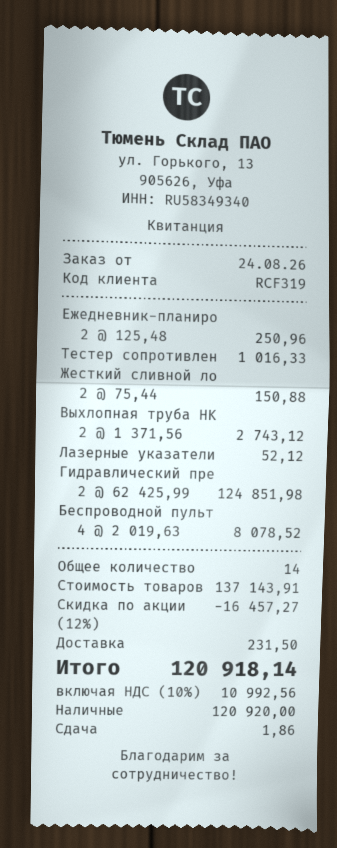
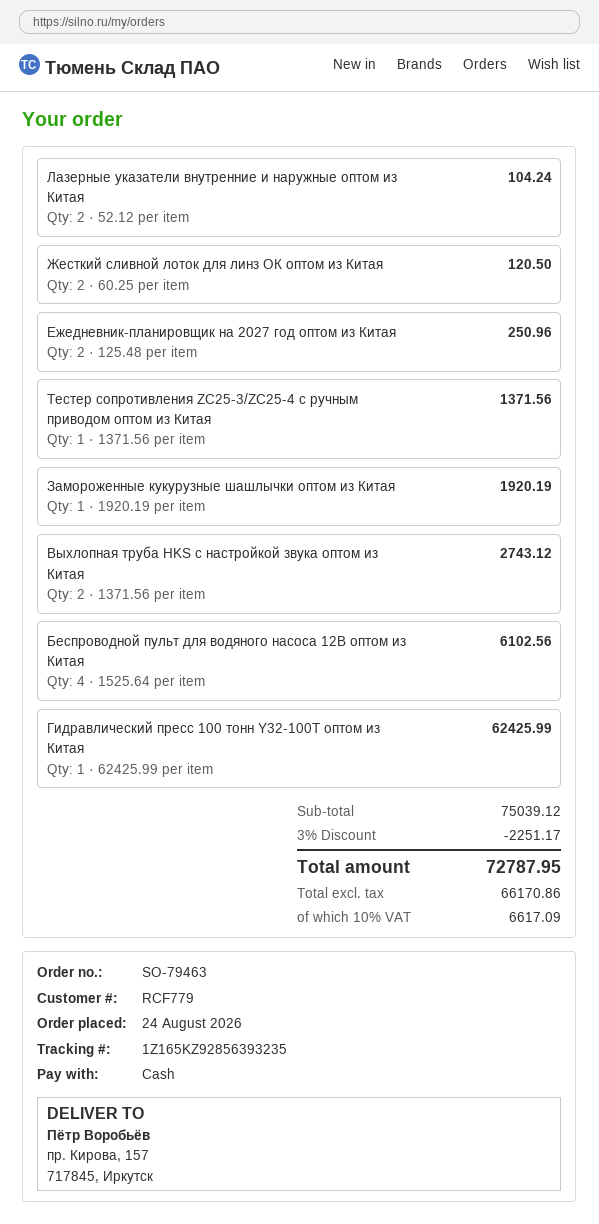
customer number: RCF319 -> RCF779
Тестер сопротивлен: 1 x 1016.33 = 1016.33 -> 1 x 1371.56 = 1371.56
Жесткий сливной ло: 2 x 75.44 = 150.88 -> 2 x 60.25 = 120.50
Лазерные указатели: 1 x 52.12 = 52.12 -> 2 x 52.12 = 104.24
Гидравлический пре: 2 x 62425.99 = 124851.98 -> 1 x 62425.99 = 62425.99
Беспроводной пульт: 4 x 2019.63 = 8078.52 -> 4 x 1525.64 = 6102.56
Замороженные кукурузные шашлычки оптом из Китая: none -> 1 x 1920.19 = 1920.19
subtotal: 137143.91 -> 75039.12
discount: 12% = 16457.27 -> 3% = 2251.17
shipping: 231.50 -> none
tax: 10% = 10992.56 -> 10% = 6617.09
total: 120918.14 -> 72787.95

